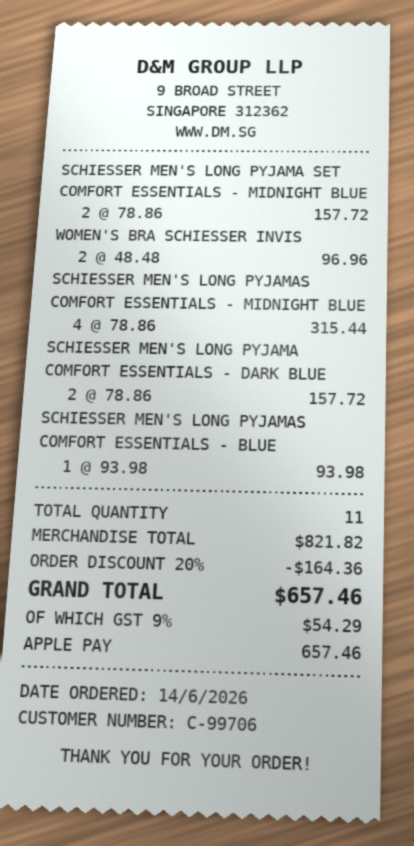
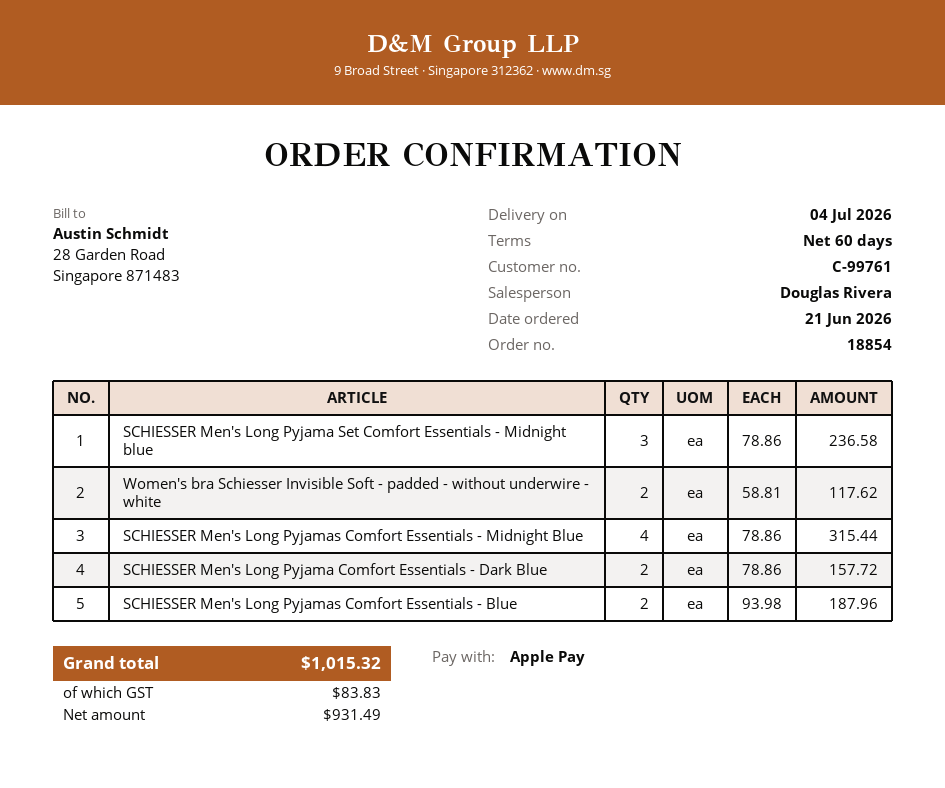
order date: 2026-06-14 -> 2026-06-21
customer number: C-99706 -> C-99761
SCHIESSER MEN'S LONG PYJAMA SET COMFORT ESSENTIALS - MIDNIGHT BLUE: 2 x 78.86 = 157.72 -> 3 x 78.86 = 236.58
WOMEN'S BRA SCHIESSER INVIS: 2 x 48.48 = 96.96 -> 2 x 58.81 = 117.62
SCHIESSER MEN'S LONG PYJAMAS COMFORT ESSENTIALS - BLUE: 1 x 93.98 = 93.98 -> 2 x 93.98 = 187.96
discount: 20% = 164.36 -> none
tax: 54.29 -> 83.83
total: 657.46 -> 1015.32

